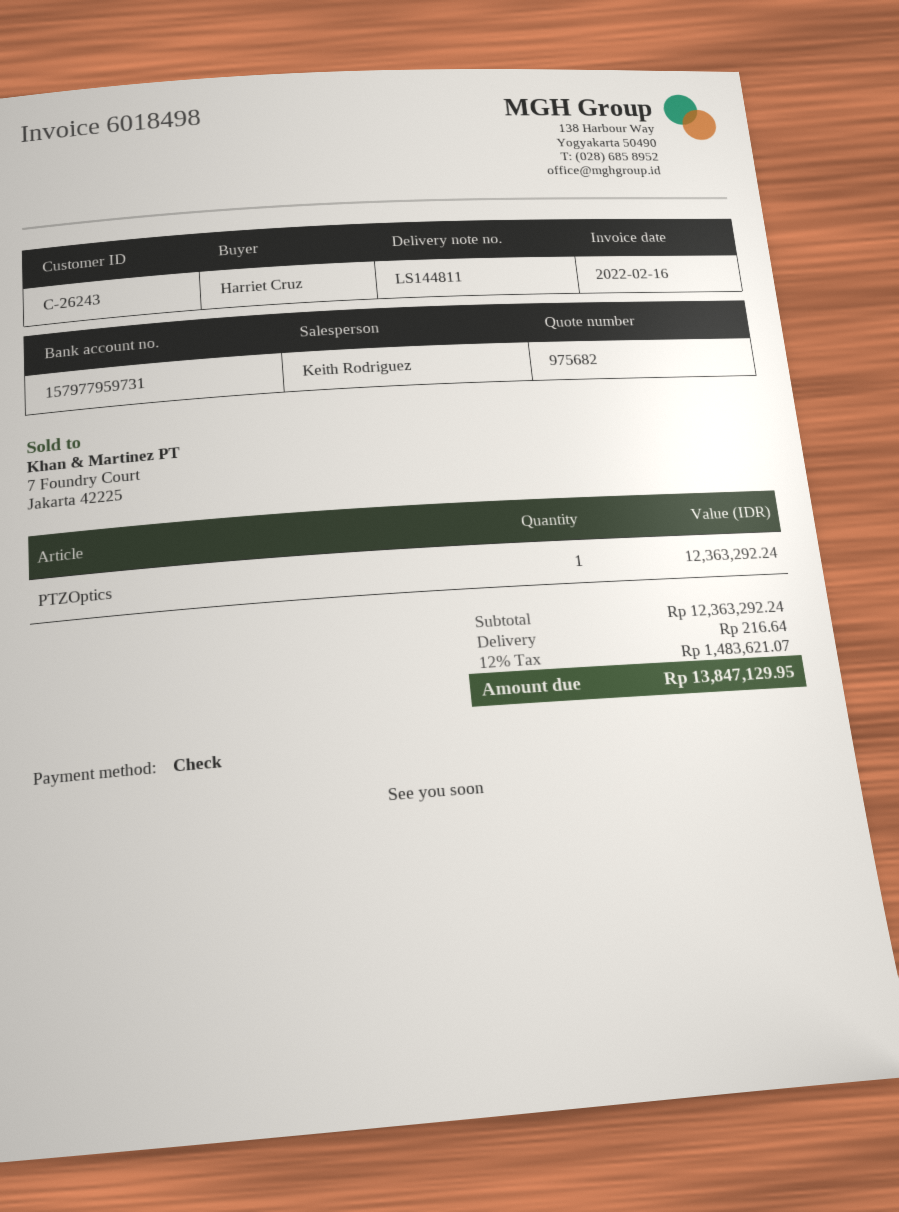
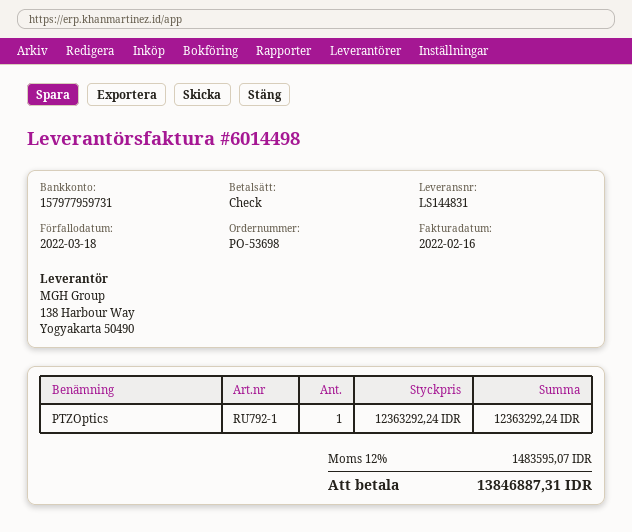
delivery note number: LS144811 -> LS144831
invoice number: 6018498 -> 6014498
shipping: 216.64 -> none
tax: 12% = 1483621.07 -> 12% = 1483595.07
total: 13847129.95 -> 13846887.31

